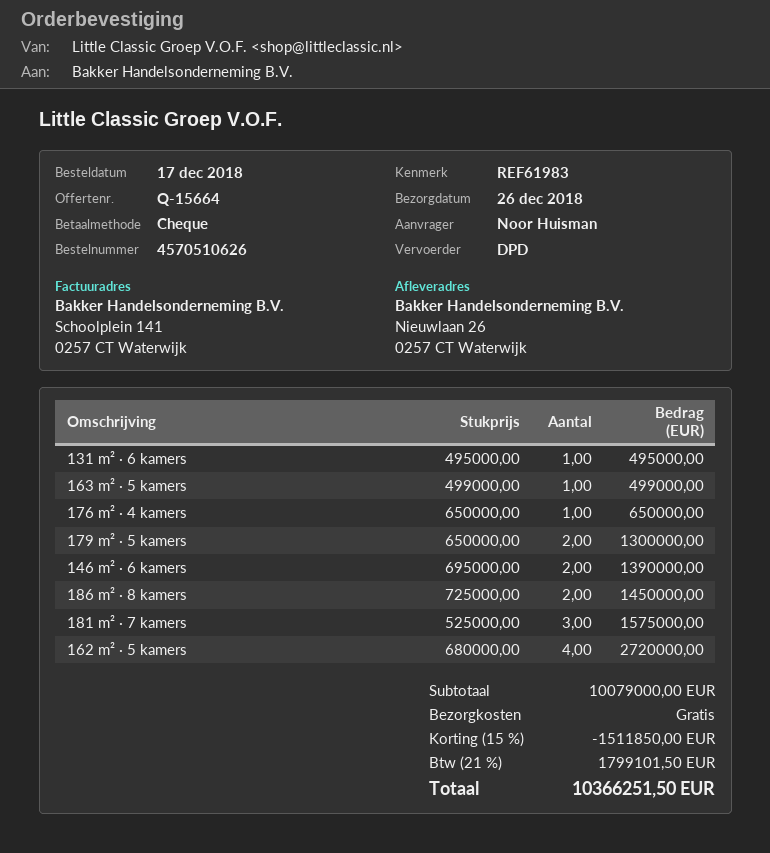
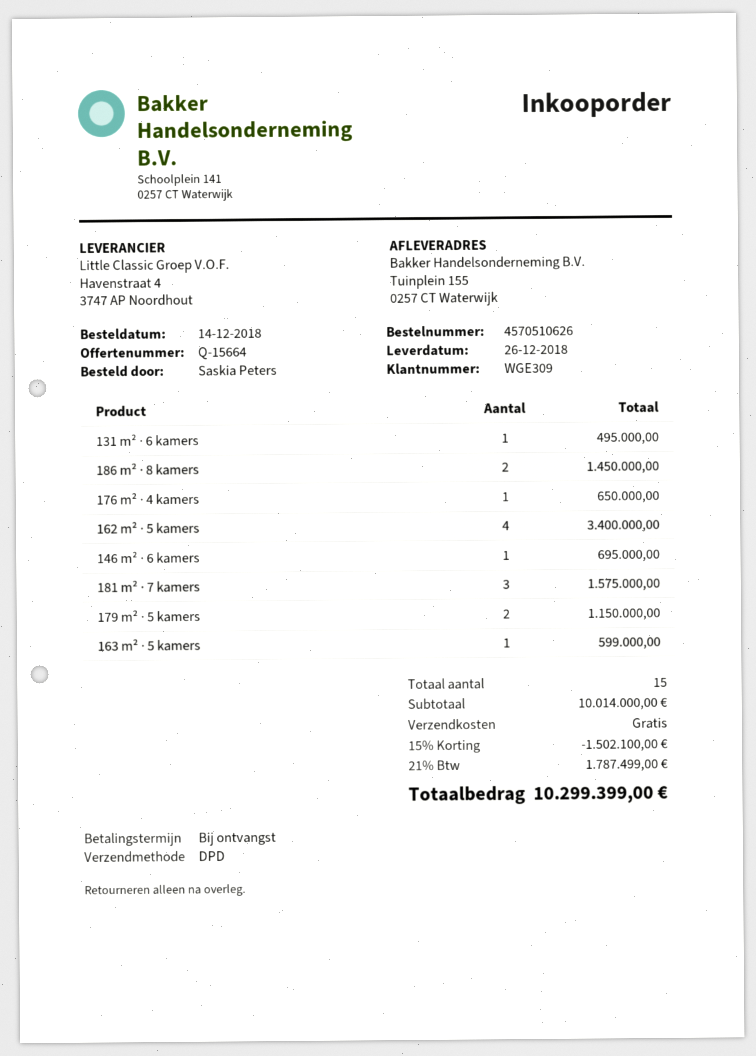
order date: 2018-12-17 -> 2018-12-14
ordered by: Noor Huisman -> Saskia Peters
ship to: Nieuwlaan 26, 0257 CT Waterwijk -> Tuinplein 155, 0257 CT Waterwijk
163 m² · 5 kamers: 1 for 499000.00 -> 1 for 599000.00
179 m² · 5 kamers: 2 for 1300000.00 -> 2 for 1150000.00
146 m² · 6 kamers: 2 for 1390000.00 -> 1 for 695000.00
162 m² · 5 kamers: 4 for 2720000.00 -> 4 for 3400000.00
subtotal: 10079000.00 -> 10014000.00
discount: 15% = 1511850.00 -> 15% = 1502100.00
tax: 21% = 1799101.50 -> 21% = 1787499.00
total: 10366251.50 -> 10299399.00

